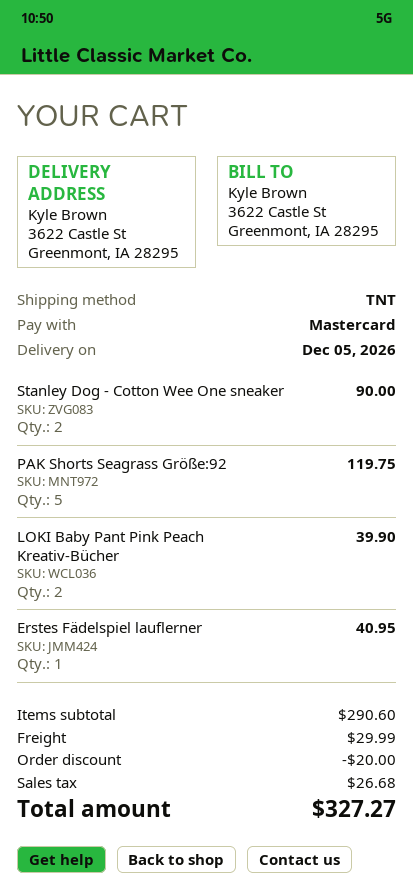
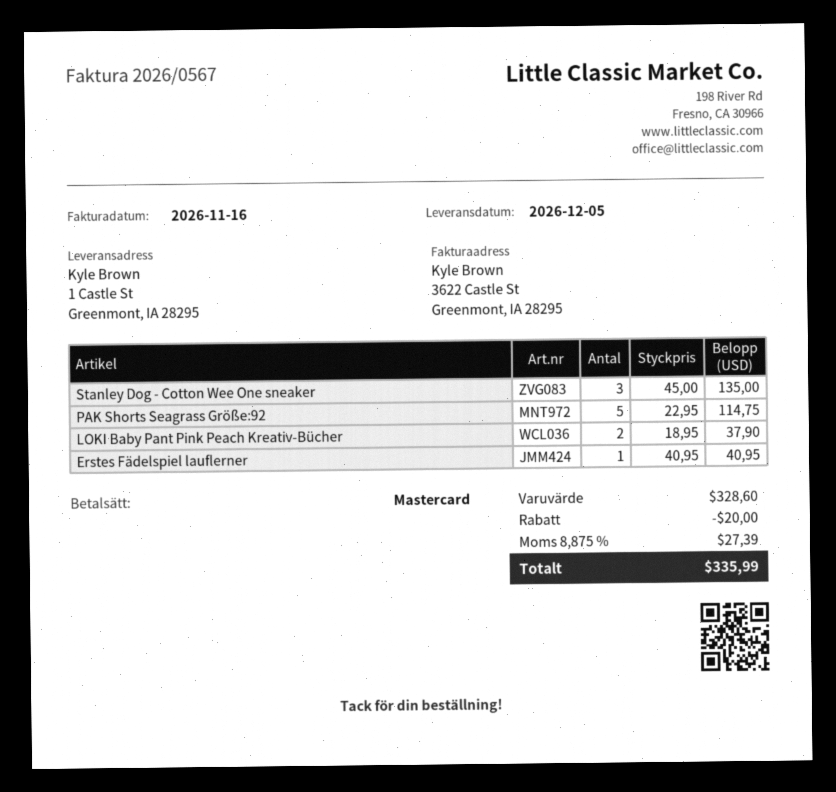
ship to: 3622 Castle St, Greenmont, IA 28295 -> 1 Castle St, Greenmont, IA 28295
Stanley Dog - Cotton Wee One sneaker: 2 for 90.00 -> 3 for 135.00
PAK Shorts Seagrass Größe:92: 5 for 119.75 -> 5 for 114.75
LOKI Baby Pant Pink Peach Kreativ-Bücher: 2 for 39.90 -> 2 for 37.90
subtotal: 290.60 -> 328.60
shipping: 29.99 -> none
tax: 26.68 -> 27.39
total: 327.27 -> 335.99

